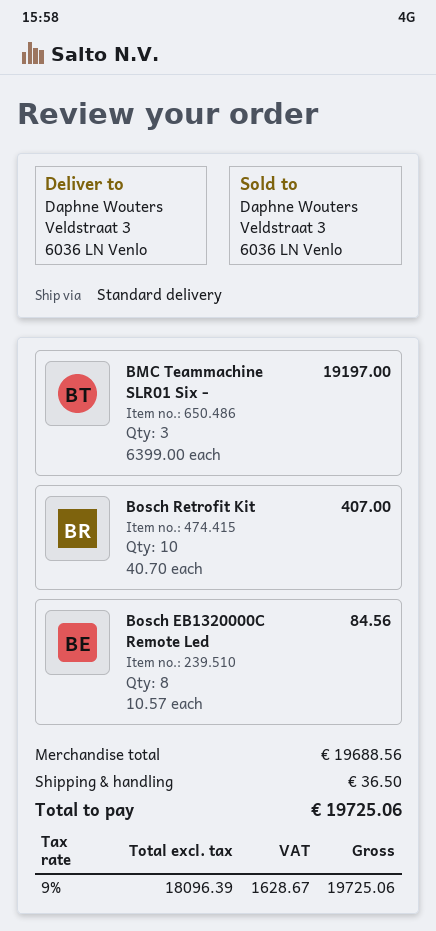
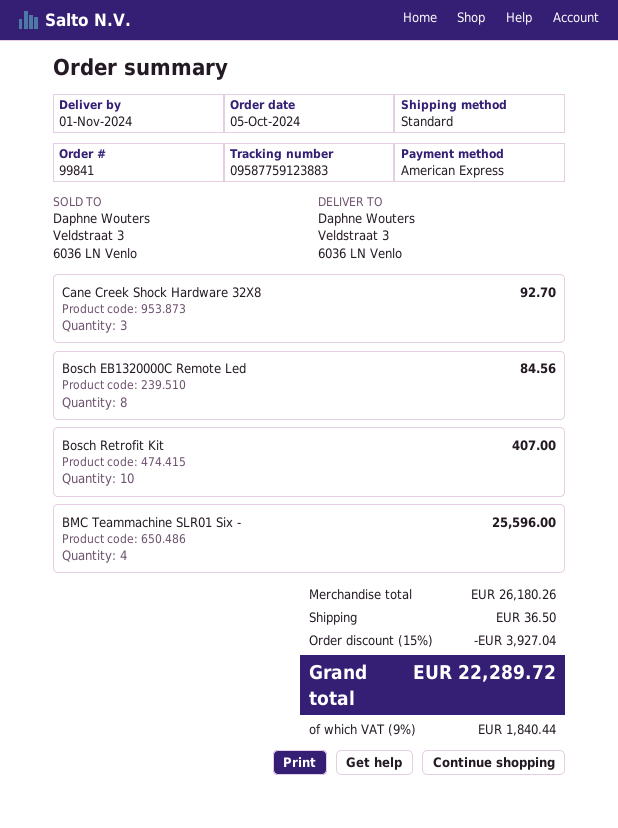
BMC Teammachine SLR01 Six -: 3 for 19197.00 -> 4 for 25596.00
Cane Creek Shock Hardware 32X8: none -> 3 for 92.70
subtotal: 19688.56 -> 26180.26
discount: none -> 15% = 3927.04
tax: 9% = 1628.67 -> 9% = 1840.44
total: 19725.06 -> 22289.72

